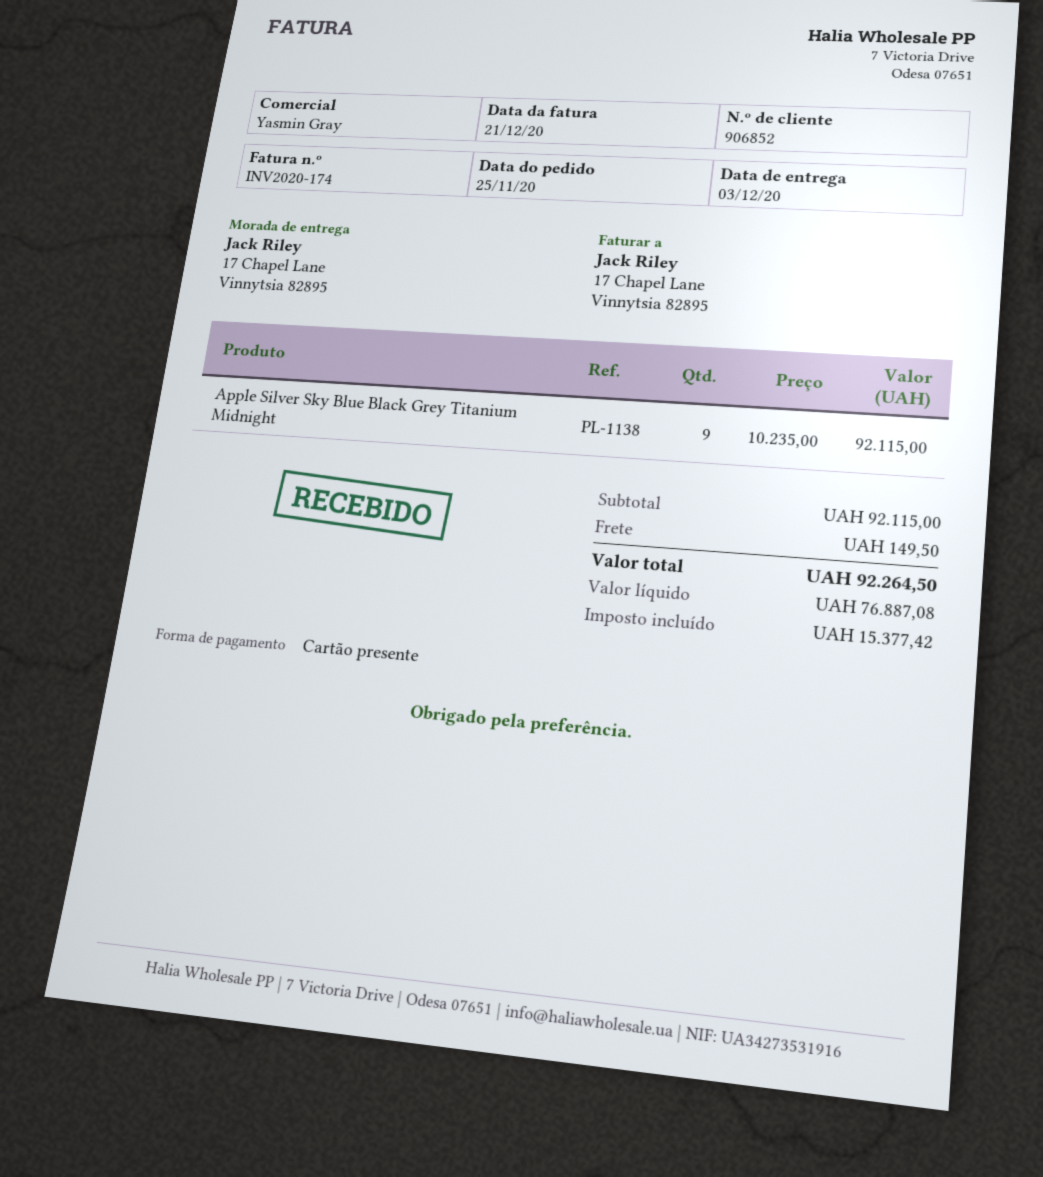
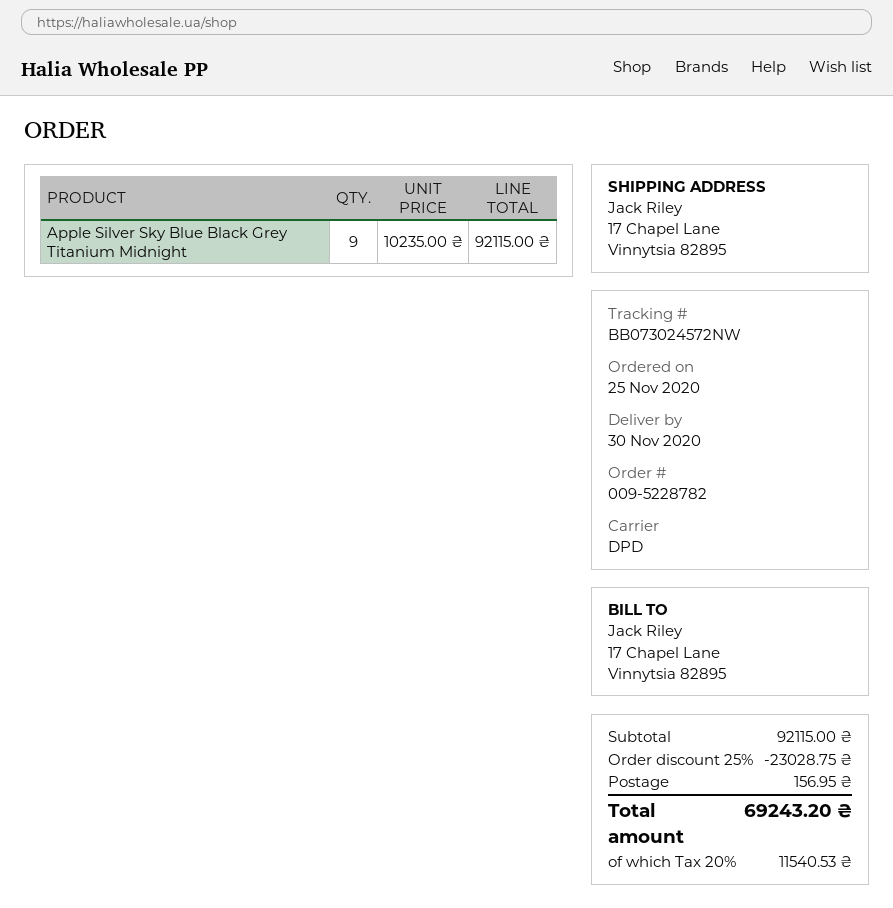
delivery date: 2020-12-03 -> 2020-11-30
discount: none -> 25% = 23028.75
shipping: 149.50 -> 156.95
tax: 15377.42 -> 11540.53
total: 92264.50 -> 69243.20

